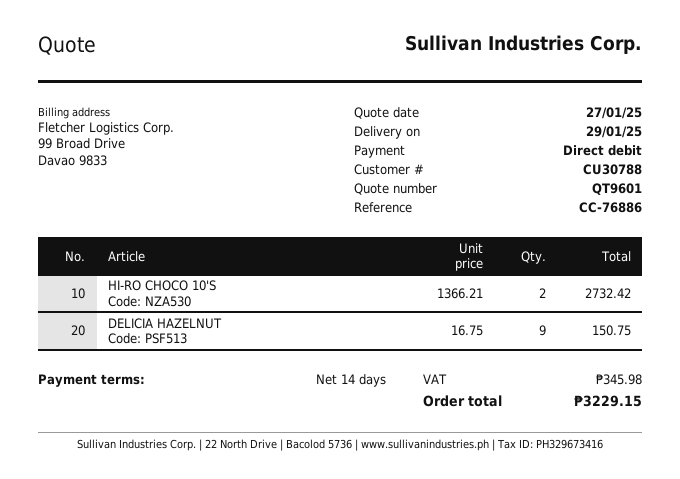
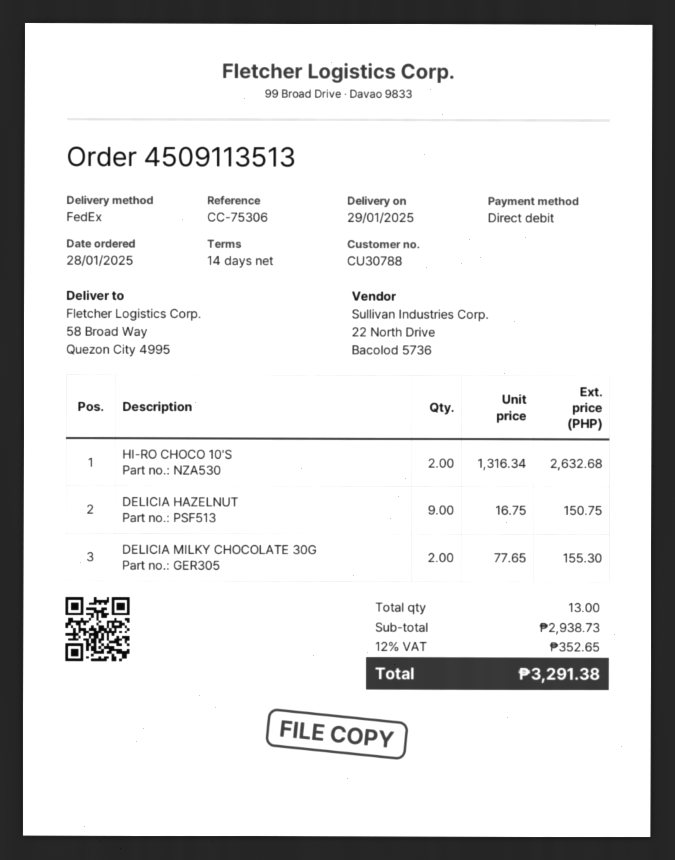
reference: CC-76886 -> CC-75306
HI-RO CHOCO 10'S: 2 x 1366.21 = 2732.42 -> 2 x 1316.34 = 2632.68
DELICIA MILKY CHOCOLATE 30G: none -> 2 x 77.65 = 155.30
tax: 345.98 -> 352.65
total: 3229.15 -> 3291.38

